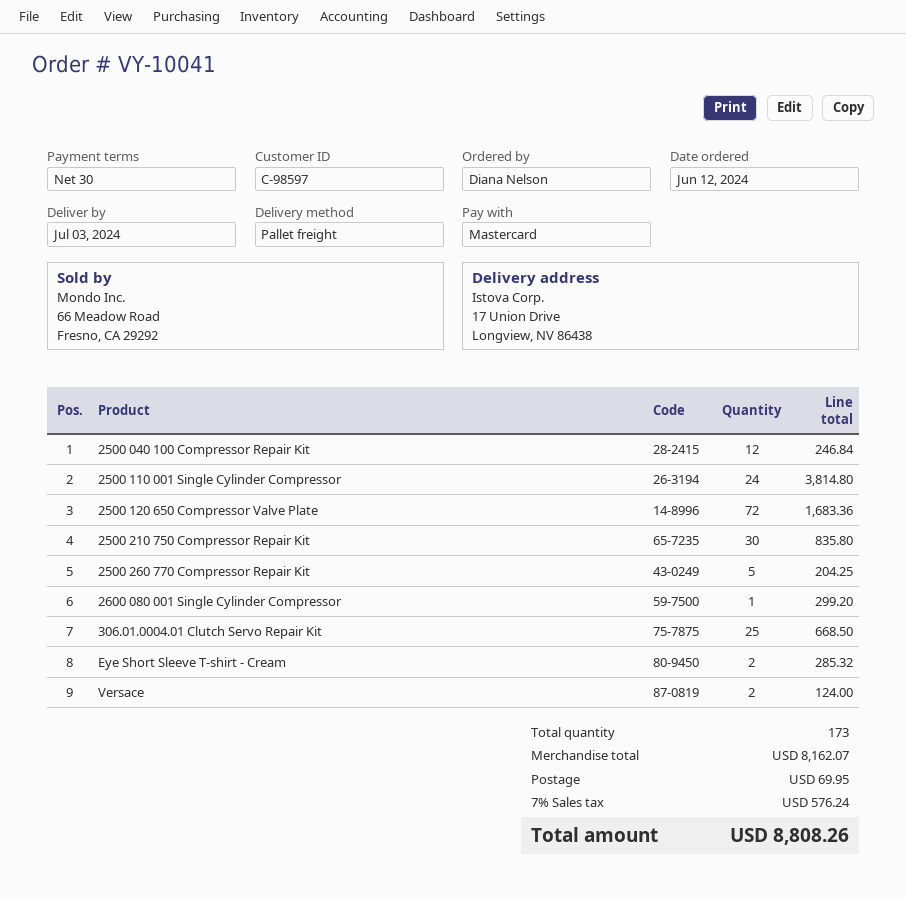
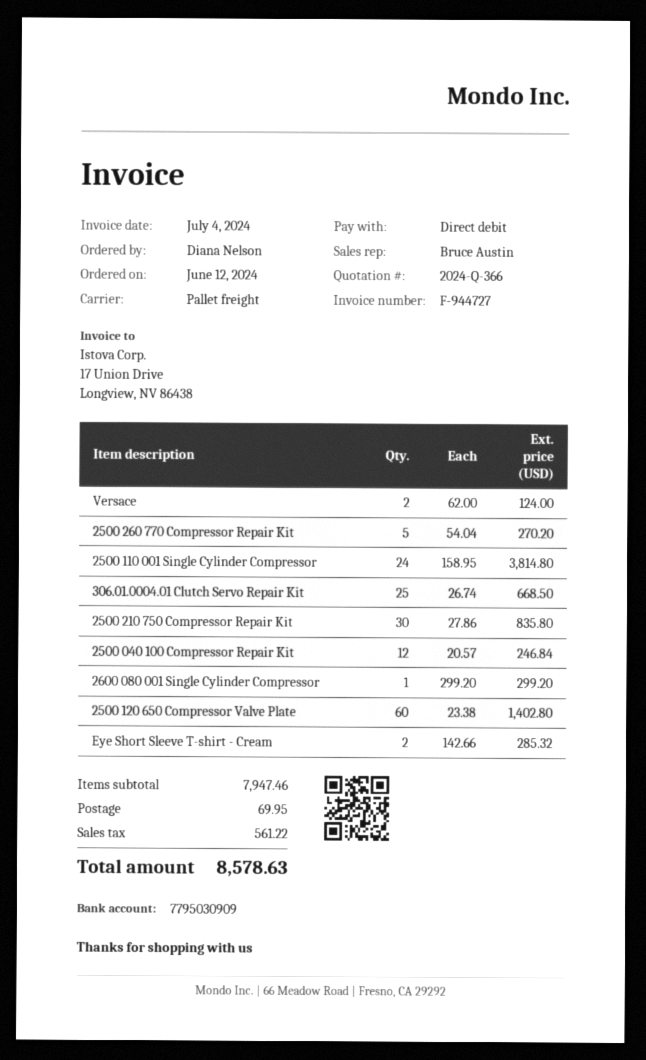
payment method: Mastercard -> direct debit
2500 120 650 Compressor Valve Plate: 72 for 1683.36 -> 60 for 1402.80
2500 260 770 Compressor Repair Kit: 5 for 204.25 -> 5 for 270.20
subtotal: 8162.07 -> 7947.46
tax: 576.24 -> 561.22
total: 8808.26 -> 8578.63

